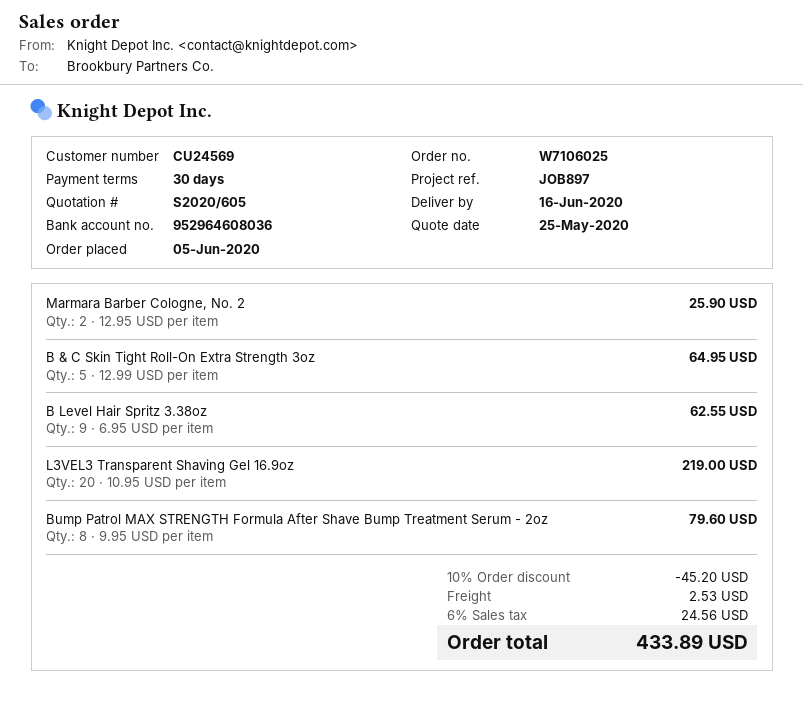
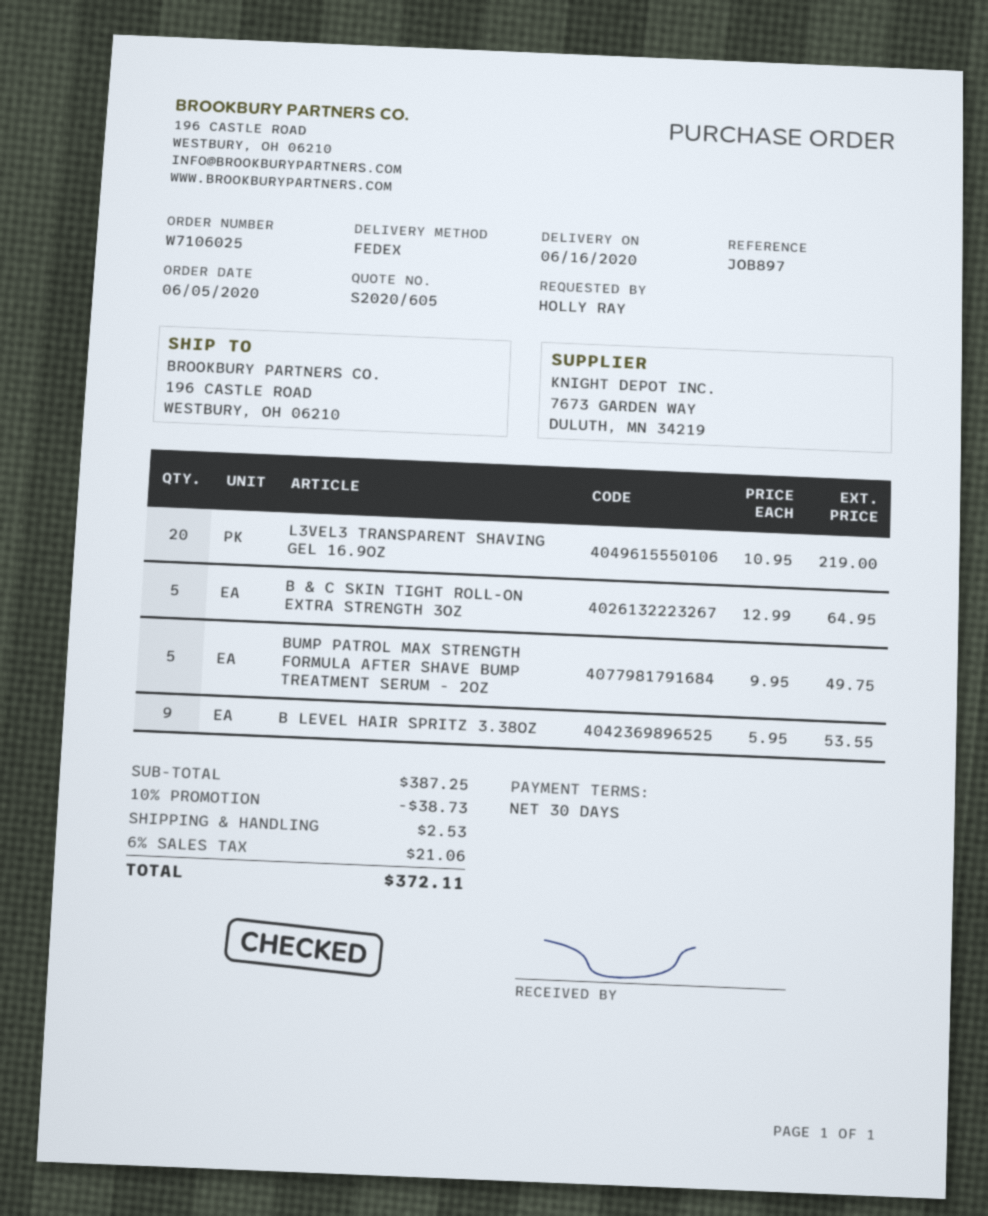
Marmara Barber Cologne, No. 2: 2 x 12.95 = 25.90 -> none
B Level Hair Spritz 3.38oz: 9 x 6.95 = 62.55 -> 9 x 5.95 = 53.55
Bump Patrol MAX STRENGTH Formula After Shave Bump Treatment Serum - 2oz: 8 x 9.95 = 79.60 -> 5 x 9.95 = 49.75
discount: 10% = 45.20 -> 10% = 38.73
tax: 6% = 24.56 -> 6% = 21.06
total: 433.89 -> 372.11

